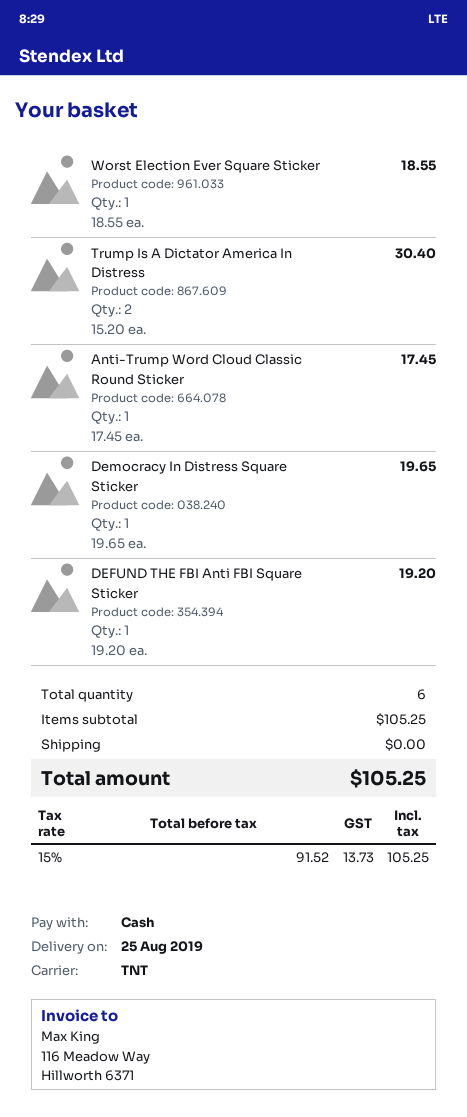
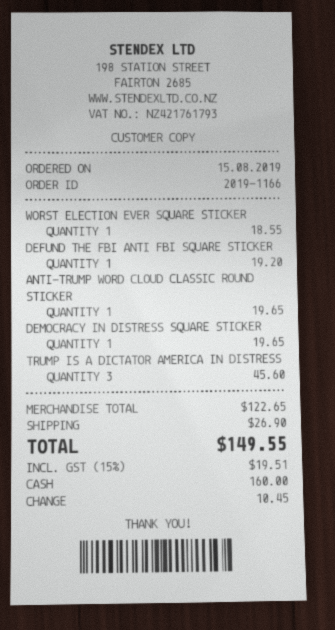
Trump Is A Dictator America In Distress: 2 for 30.40 -> 3 for 45.60
Anti-Trump Word Cloud Classic Round Sticker: 1 for 17.45 -> 1 for 19.65
subtotal: 105.25 -> 122.65
shipping: 0.00 -> 26.90
tax: 15% = 13.73 -> 15% = 19.51
total: 105.25 -> 149.55

